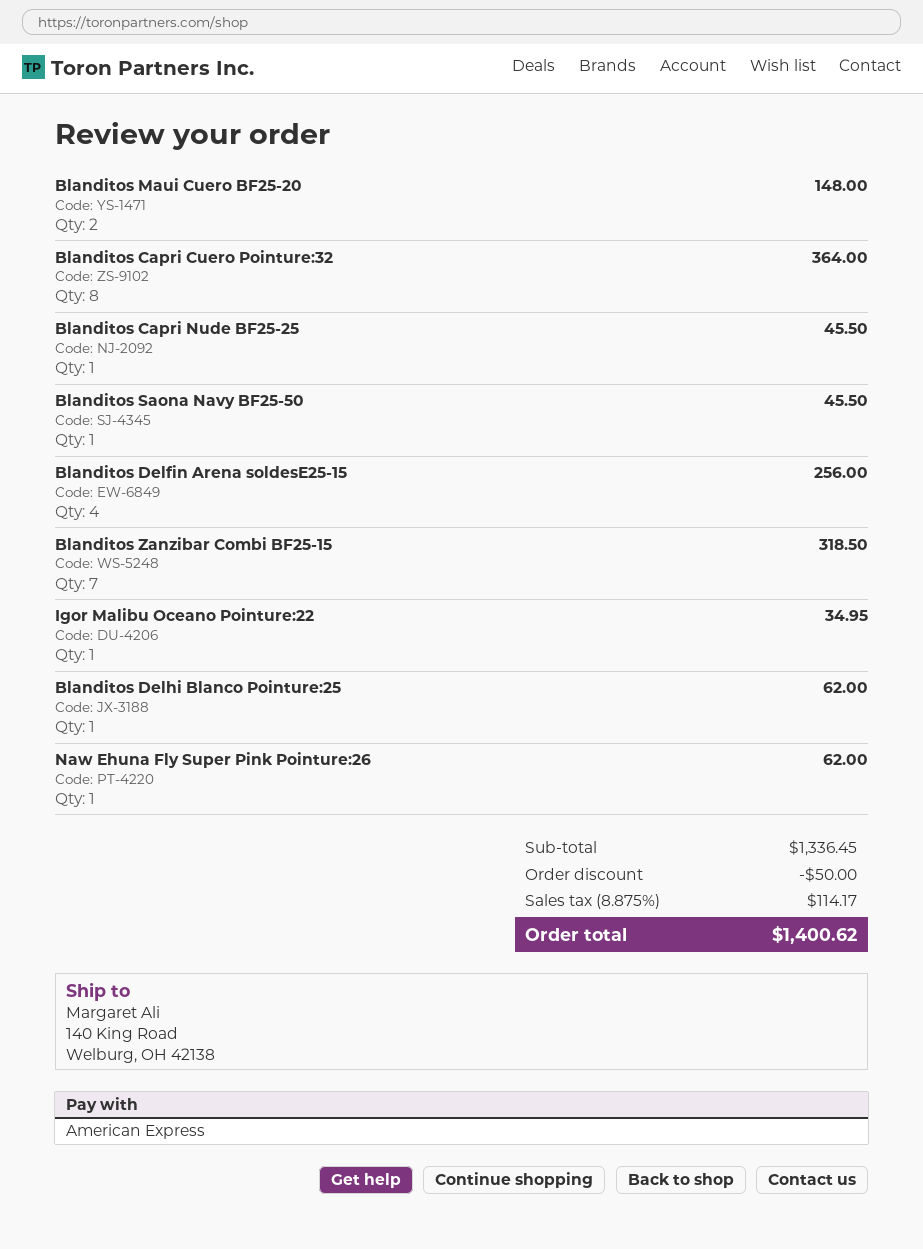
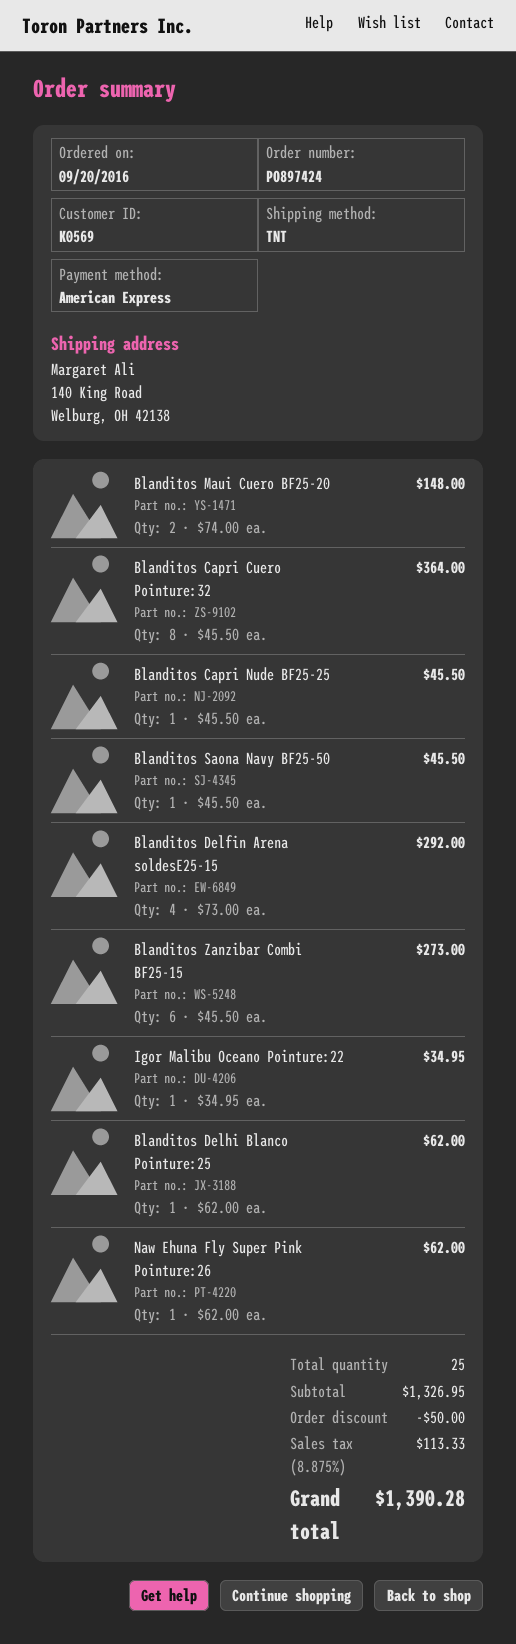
Blanditos Delfin Arena soldesE25-15: 4 for 256.00 -> 4 for 292.00
Blanditos Zanzibar Combi BF25-15: 7 for 318.50 -> 6 for 273.00
subtotal: 1336.45 -> 1326.95
tax: 8.875% = 114.17 -> 8.875% = 113.33
total: 1400.62 -> 1390.28

